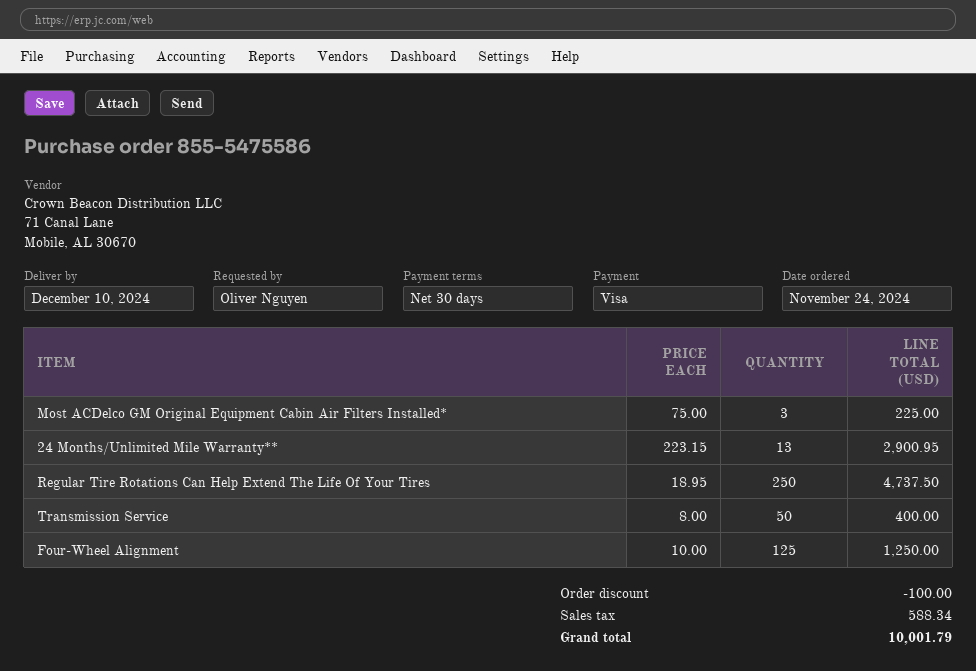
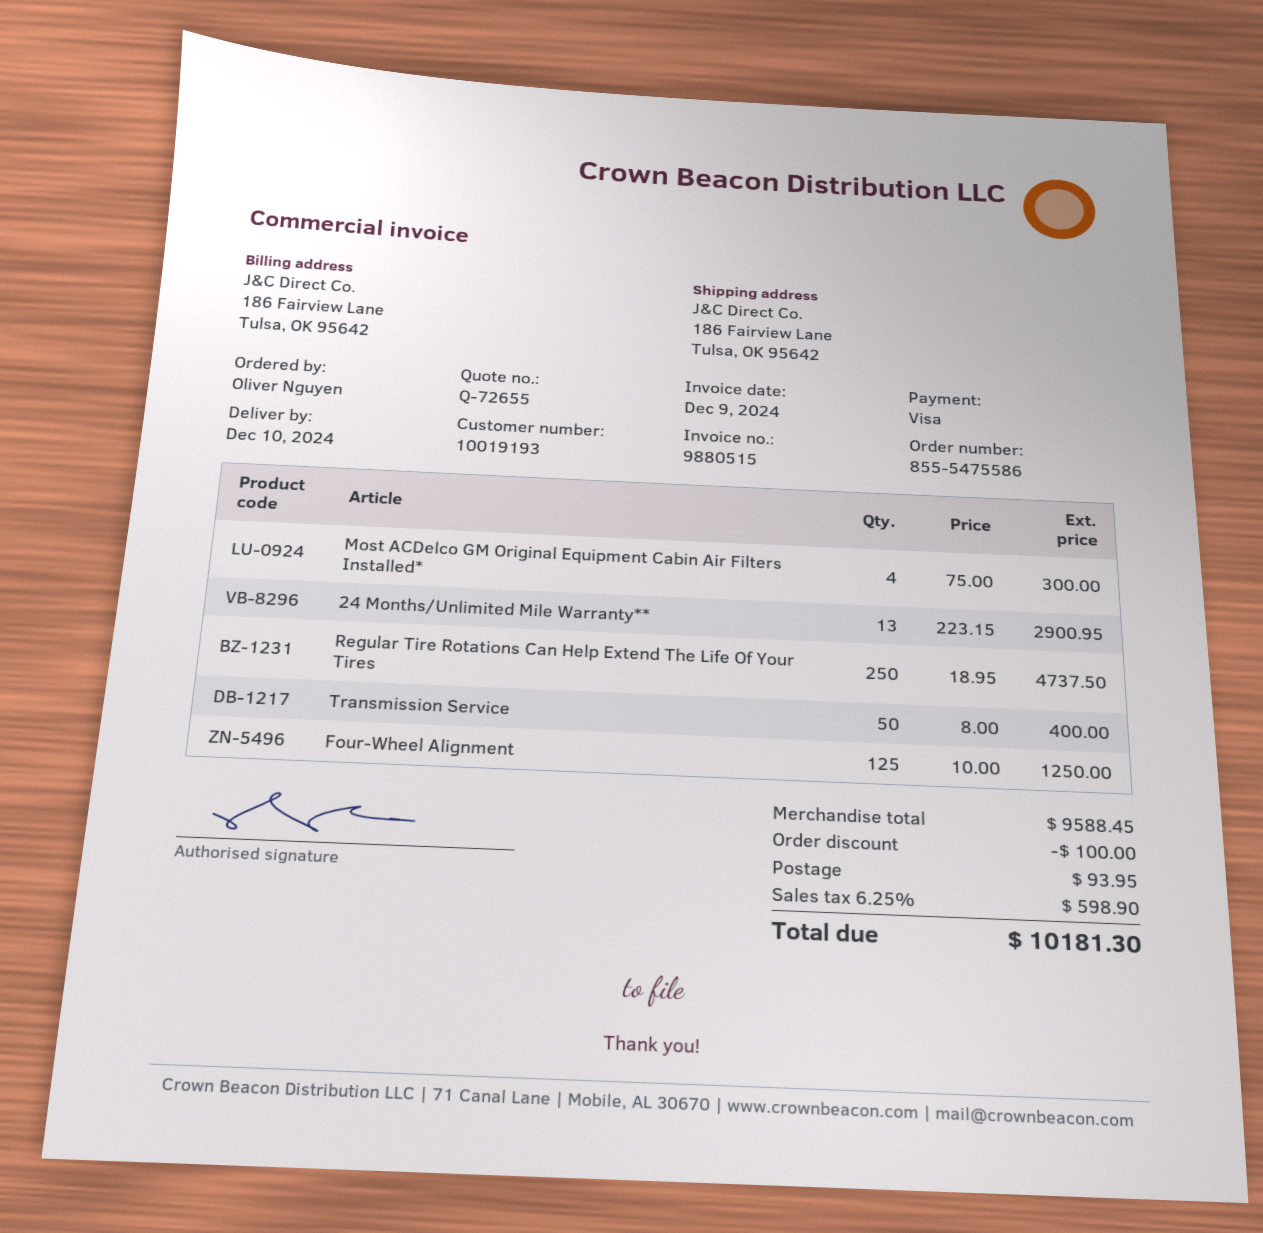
Most ACDelco GM Original Equipment Cabin Air Filters Installed*: 3 x 75.00 = 225.00 -> 4 x 75.00 = 300.00
shipping: none -> 93.95
tax: 588.34 -> 598.90
total: 10001.79 -> 10181.30

